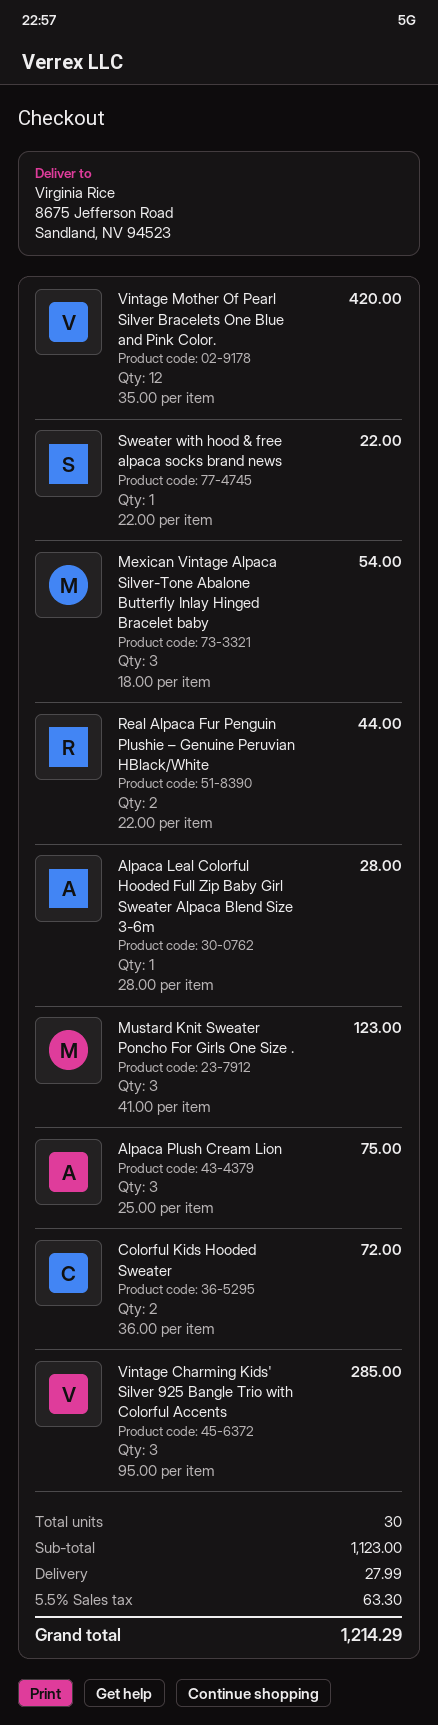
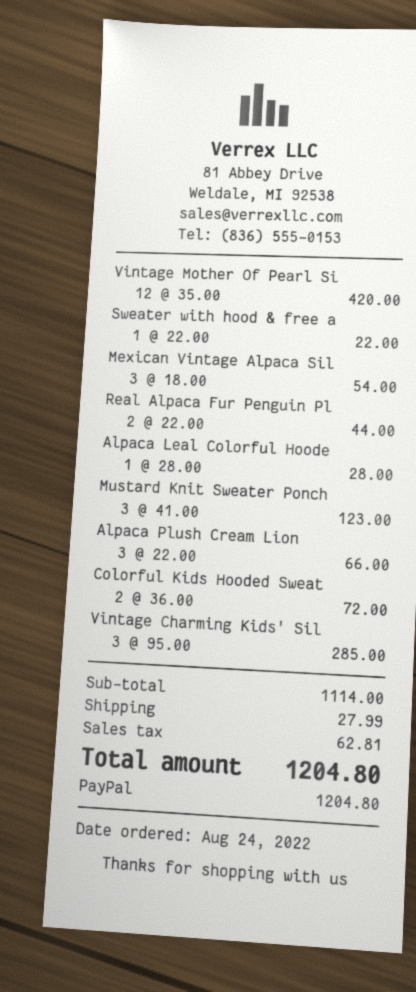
Alpaca Plush Cream Lion: 3 x 25.00 = 75.00 -> 3 x 22.00 = 66.00
subtotal: 1123.00 -> 1114.00
tax: 63.30 -> 62.81
total: 1214.29 -> 1204.80

